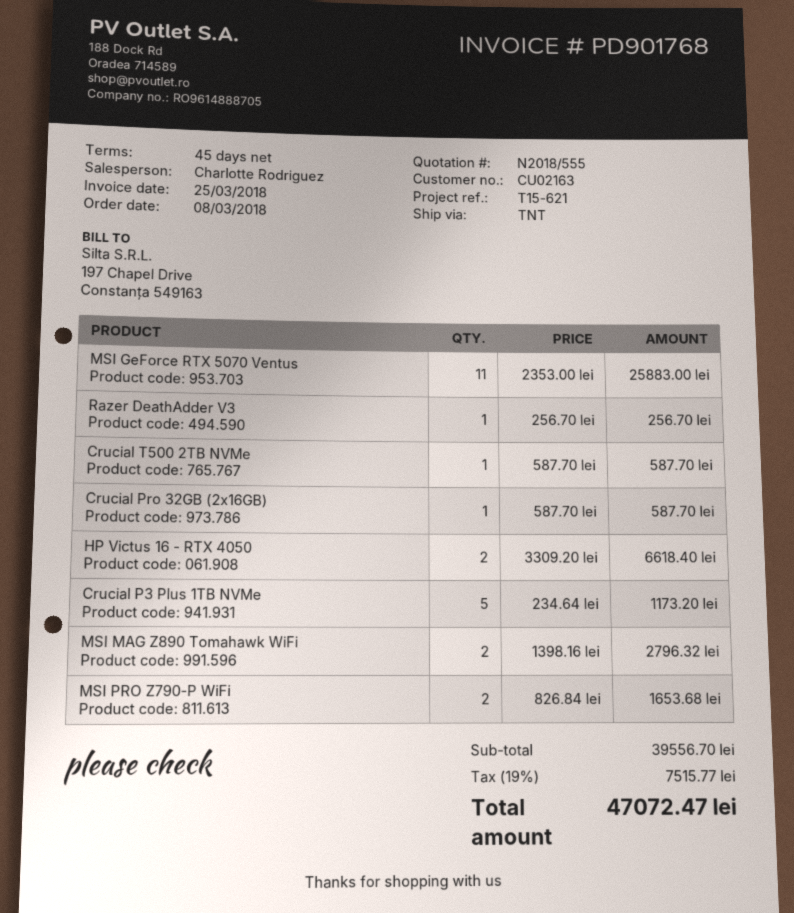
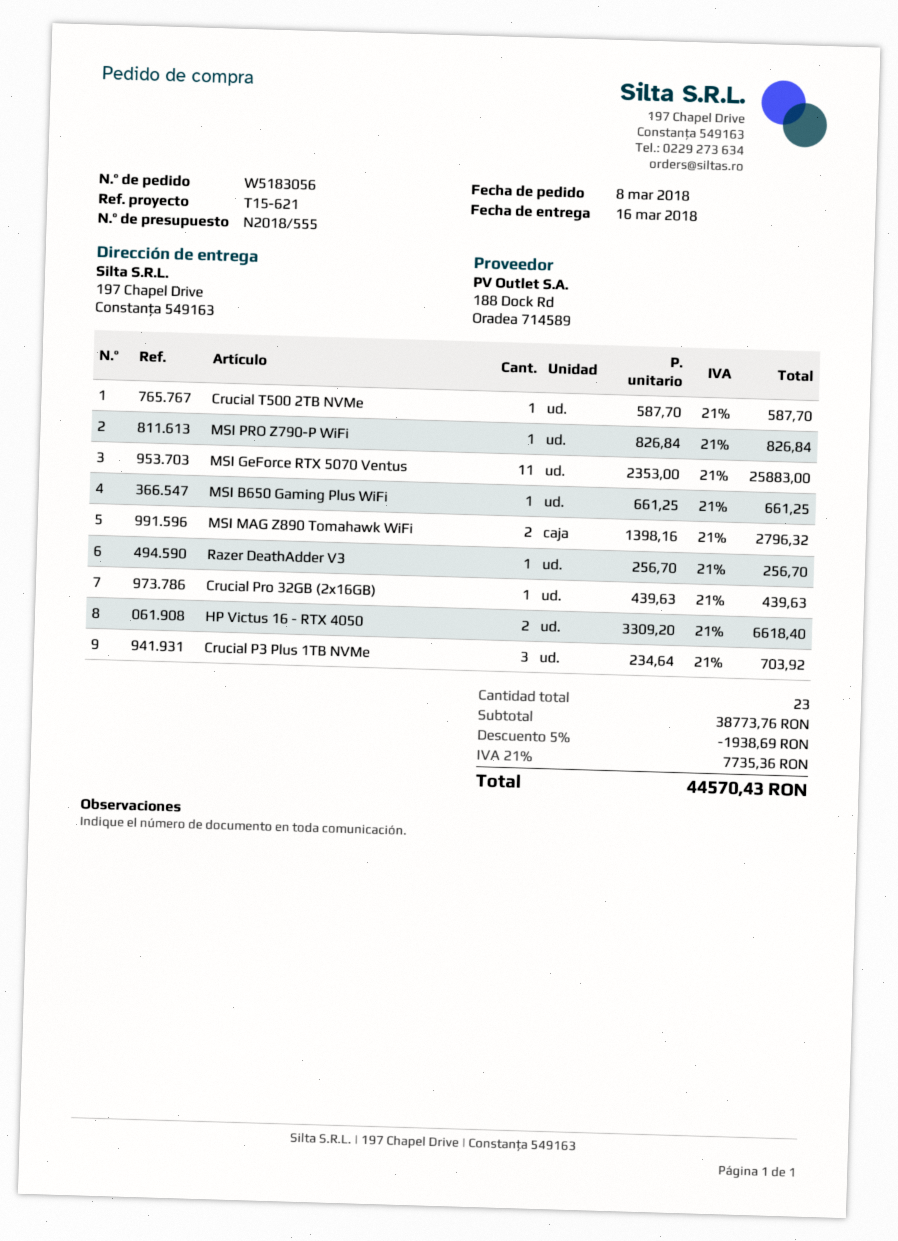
Crucial Pro 32GB (2x16GB): 1 x 587.70 = 587.70 -> 1 x 439.63 = 439.63
Crucial P3 Plus 1TB NVMe: 5 x 234.64 = 1173.20 -> 3 x 234.64 = 703.92
MSI PRO Z790-P WiFi: 2 x 826.84 = 1653.68 -> 1 x 826.84 = 826.84
MSI B650 Gaming Plus WiFi: none -> 1 x 661.25 = 661.25
subtotal: 39556.70 -> 38773.76
discount: none -> 5% = 1938.69
tax: 19% = 7515.77 -> 21% = 7735.36
total: 47072.47 -> 44570.43

